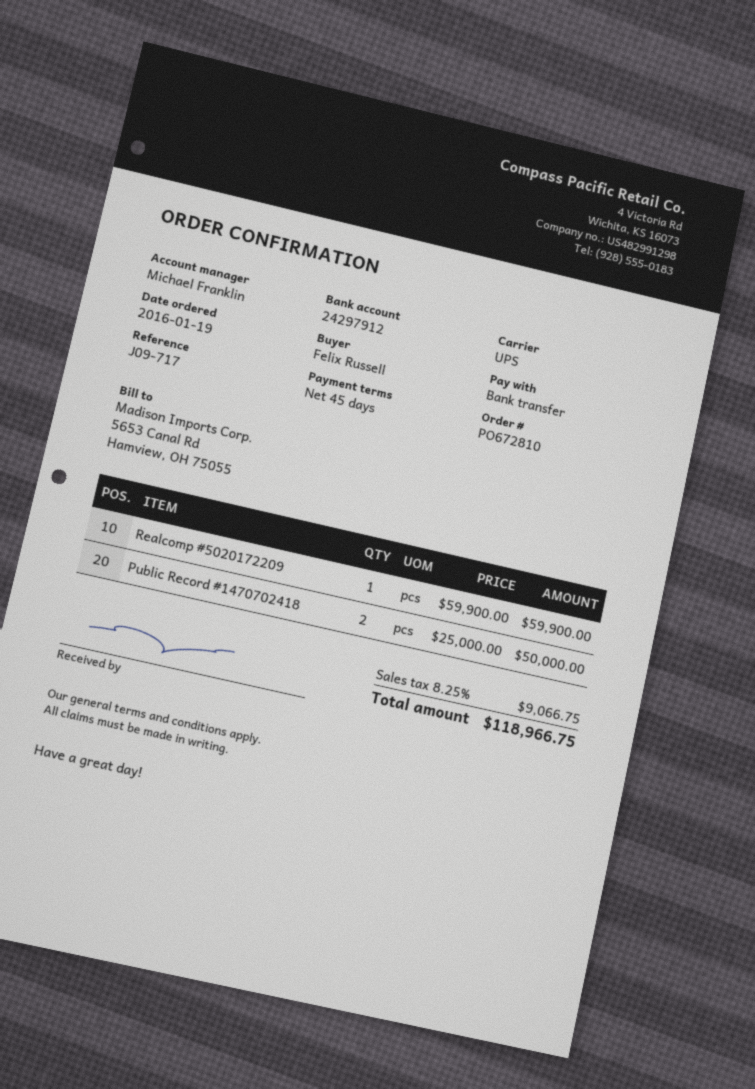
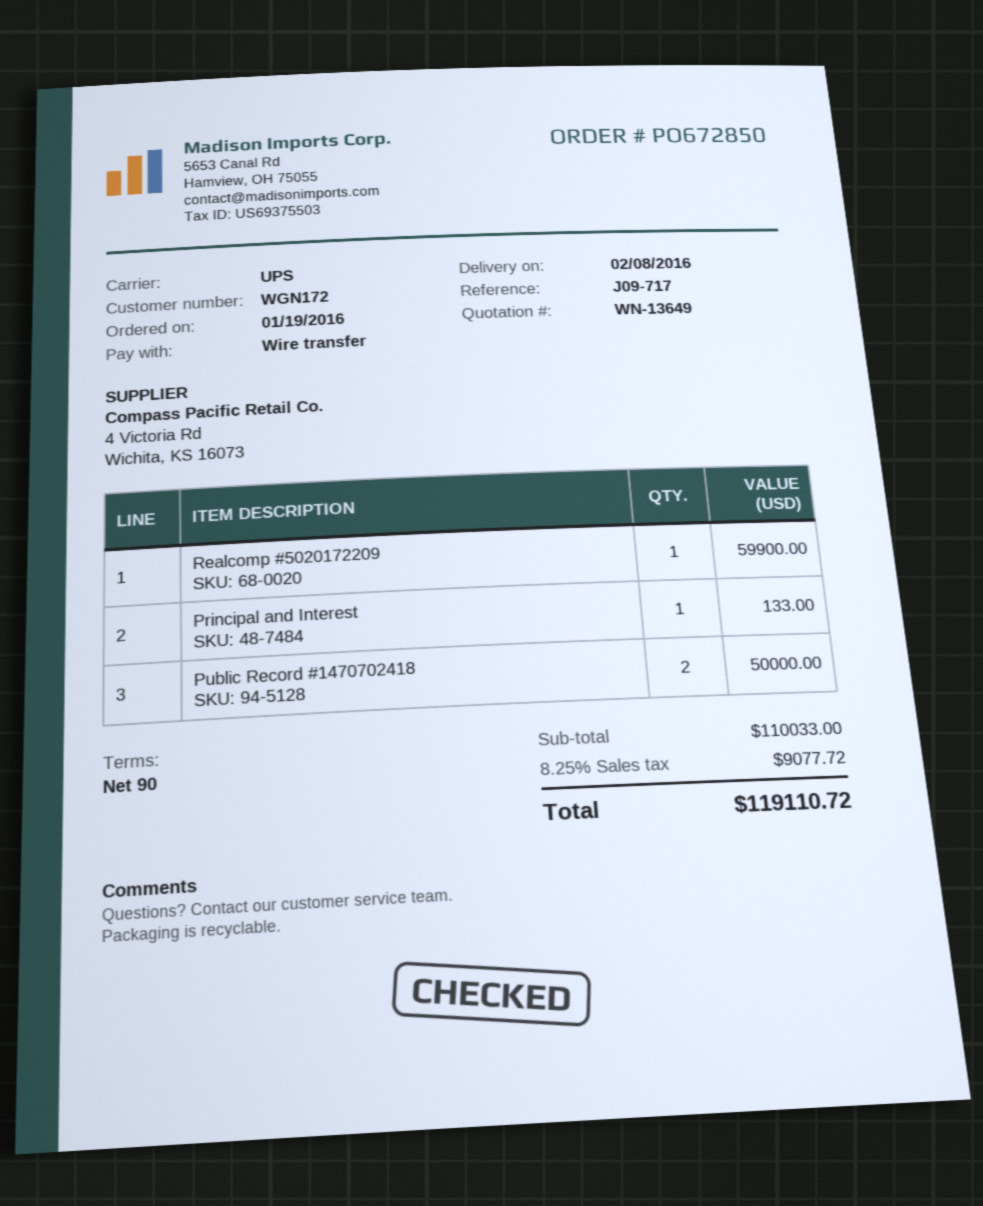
order number: PO672810 -> PO672850
payment terms: 45 days -> 90 days
Principal and Interest: none -> 1 for 133.00
tax: 8.25% = 9066.75 -> 8.25% = 9077.72
total: 118966.75 -> 119110.72

